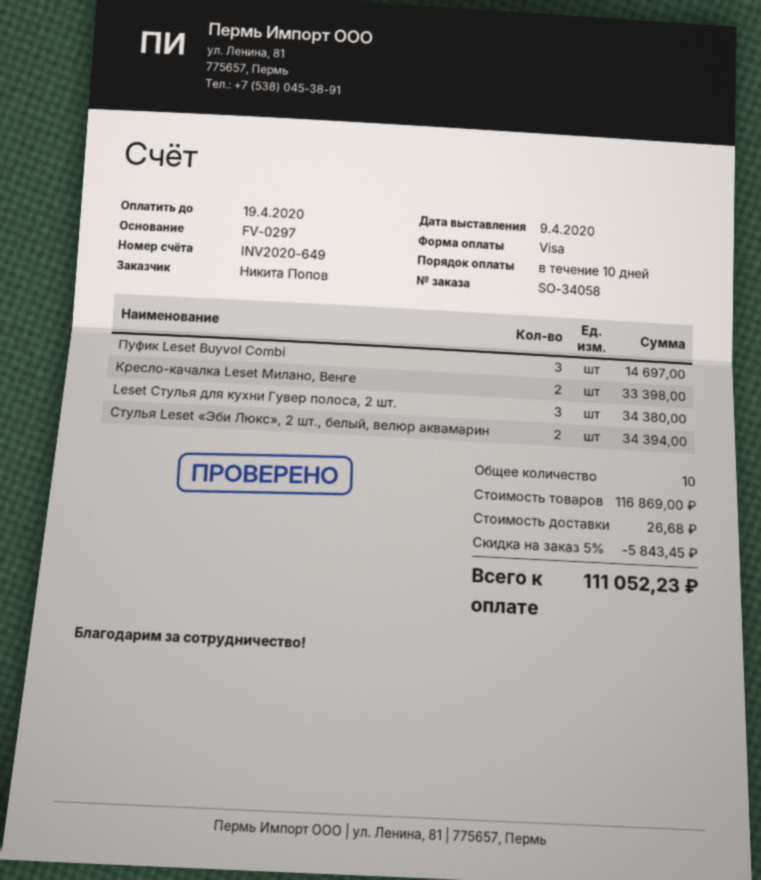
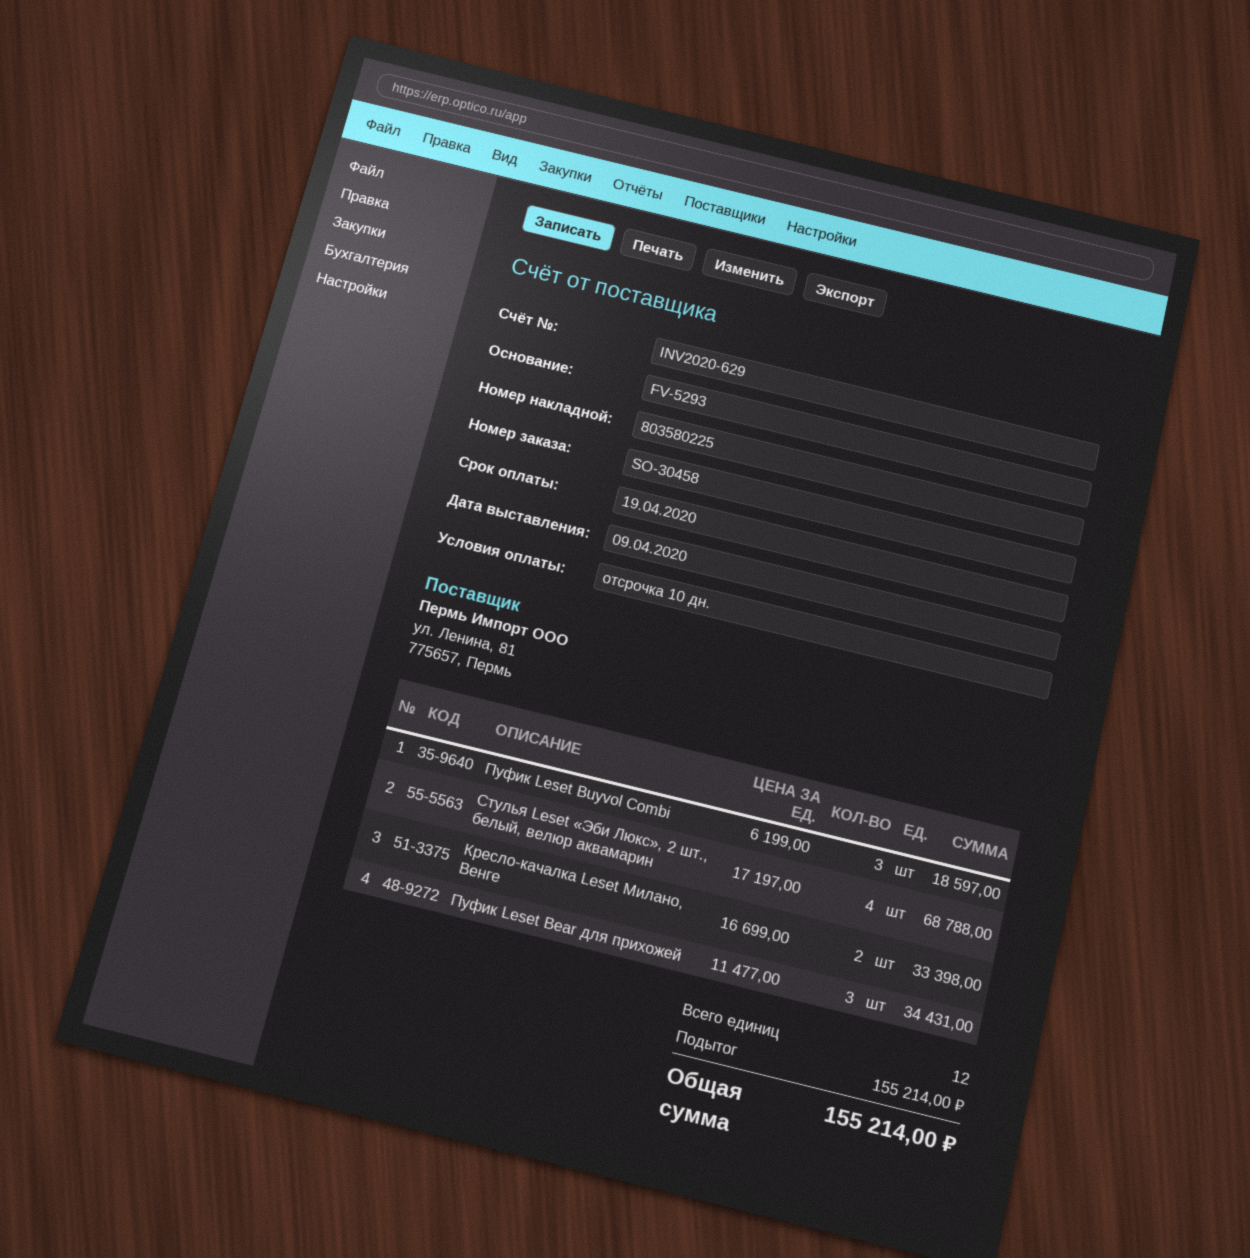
order number: SO-34058 -> SO-30458
invoice number: INV2020-649 -> INV2020-629
reference: FV-0297 -> FV-5293
Пуфик Leset Buyvol Combi: 3 for 14697.00 -> 3 for 18597.00
Leset Стулья для кухни Гувер полоса, 2 шт.: 3 for 34380.00 -> none
Стулья Leset «Эби Люкс», 2 шт., белый, велюр аквамарин: 2 for 34394.00 -> 4 for 68788.00
Пуфик Leset Bear для прихожей: none -> 3 for 34431.00
total quantity: 10 -> 12
subtotal: 116869.00 -> 155214.00
discount: 5% = 5843.45 -> none
shipping: 26.68 -> none
total: 111052.23 -> 155214.00

